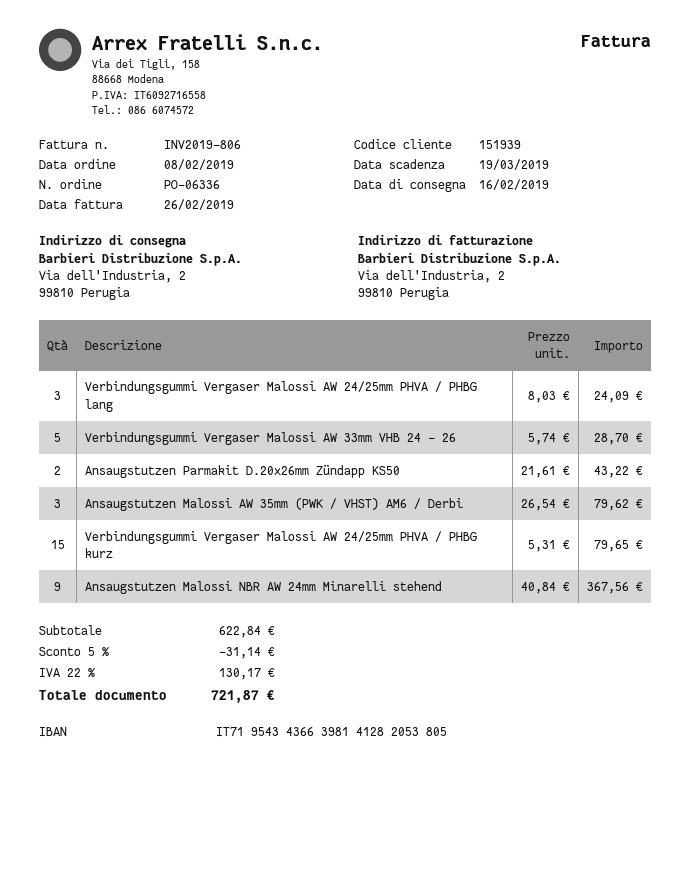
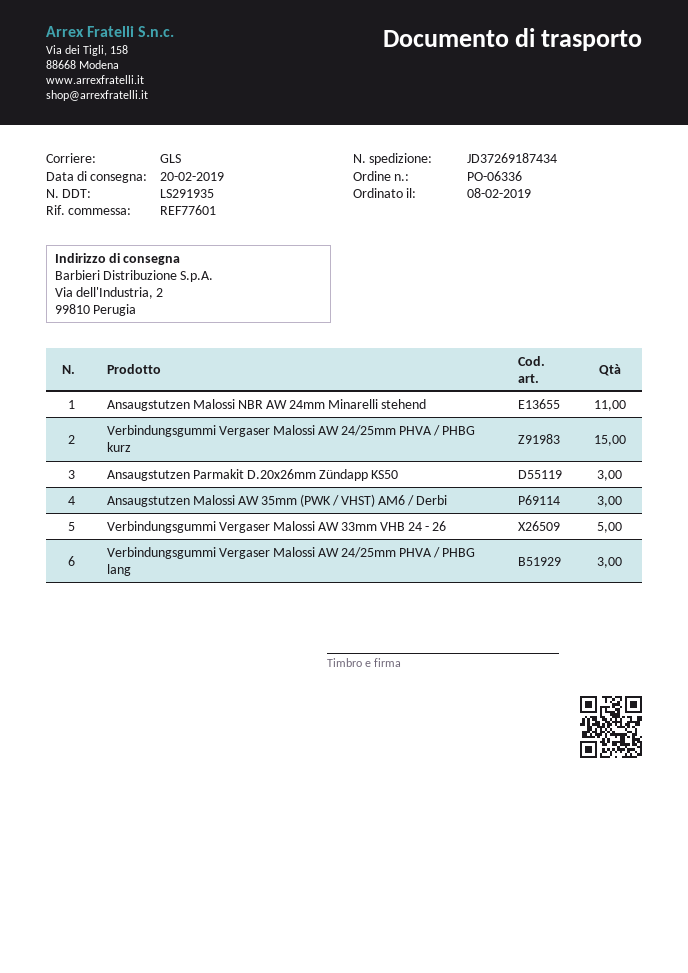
delivery date: 2019-02-16 -> 2019-02-20
Ansaugstutzen Parmakit D.20x26mm Zündapp KS50: 2 -> 3
Ansaugstutzen Malossi NBR AW 24mm Minarelli stehend: 9 -> 11

